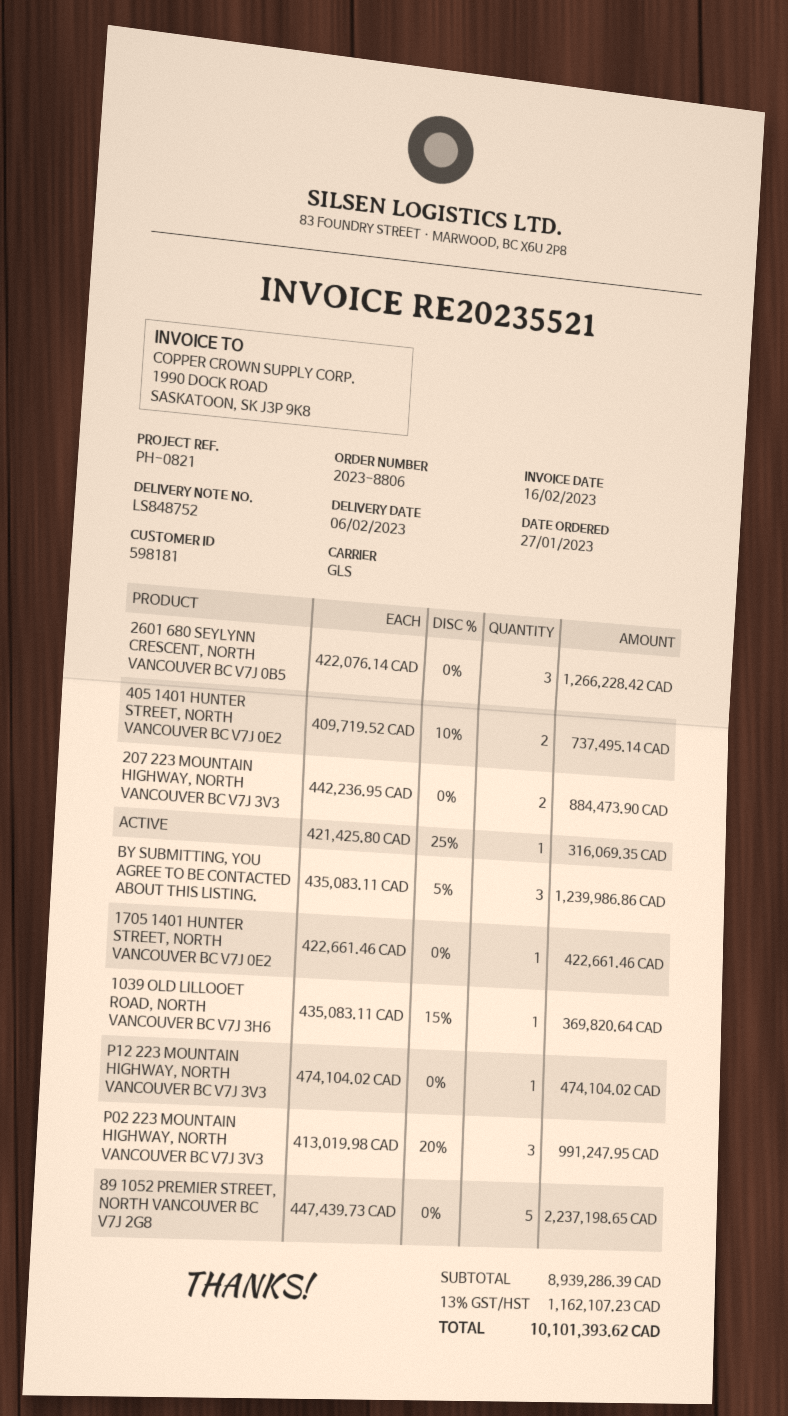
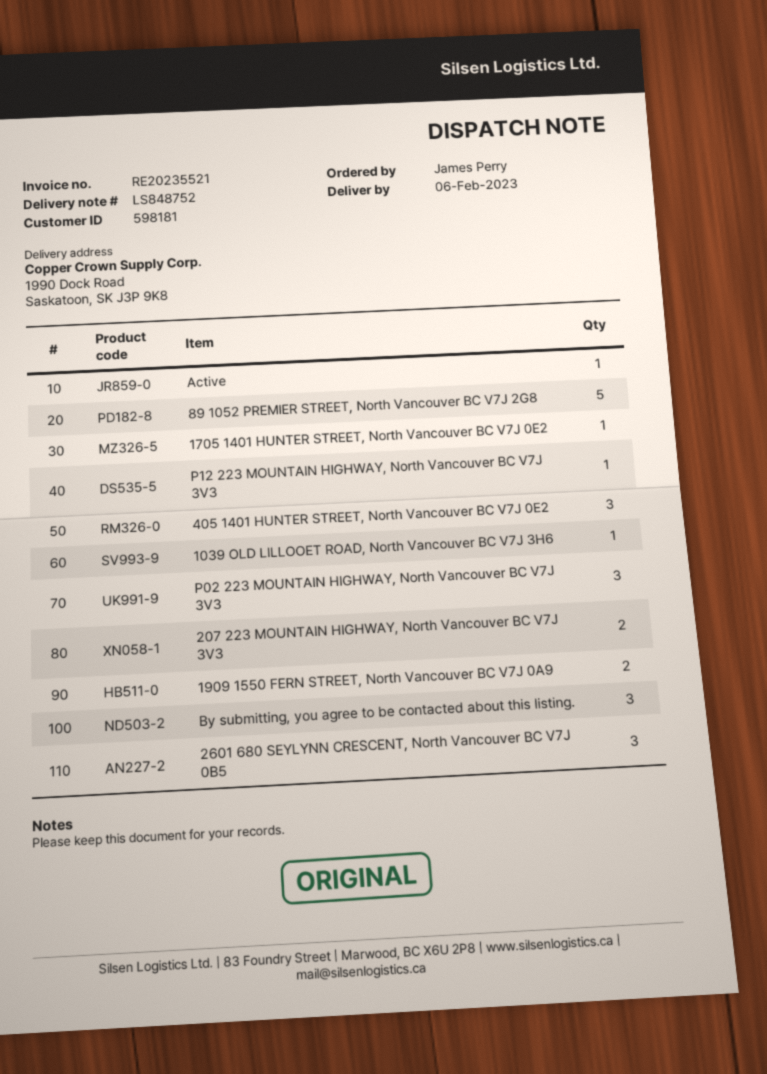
405 1401 HUNTER STREET, NORTH VANCOUVER BC V7J 0E2: 2 -> 3
1909 1550 FERN STREET, North Vancouver BC V7J 0A9: none -> 2

